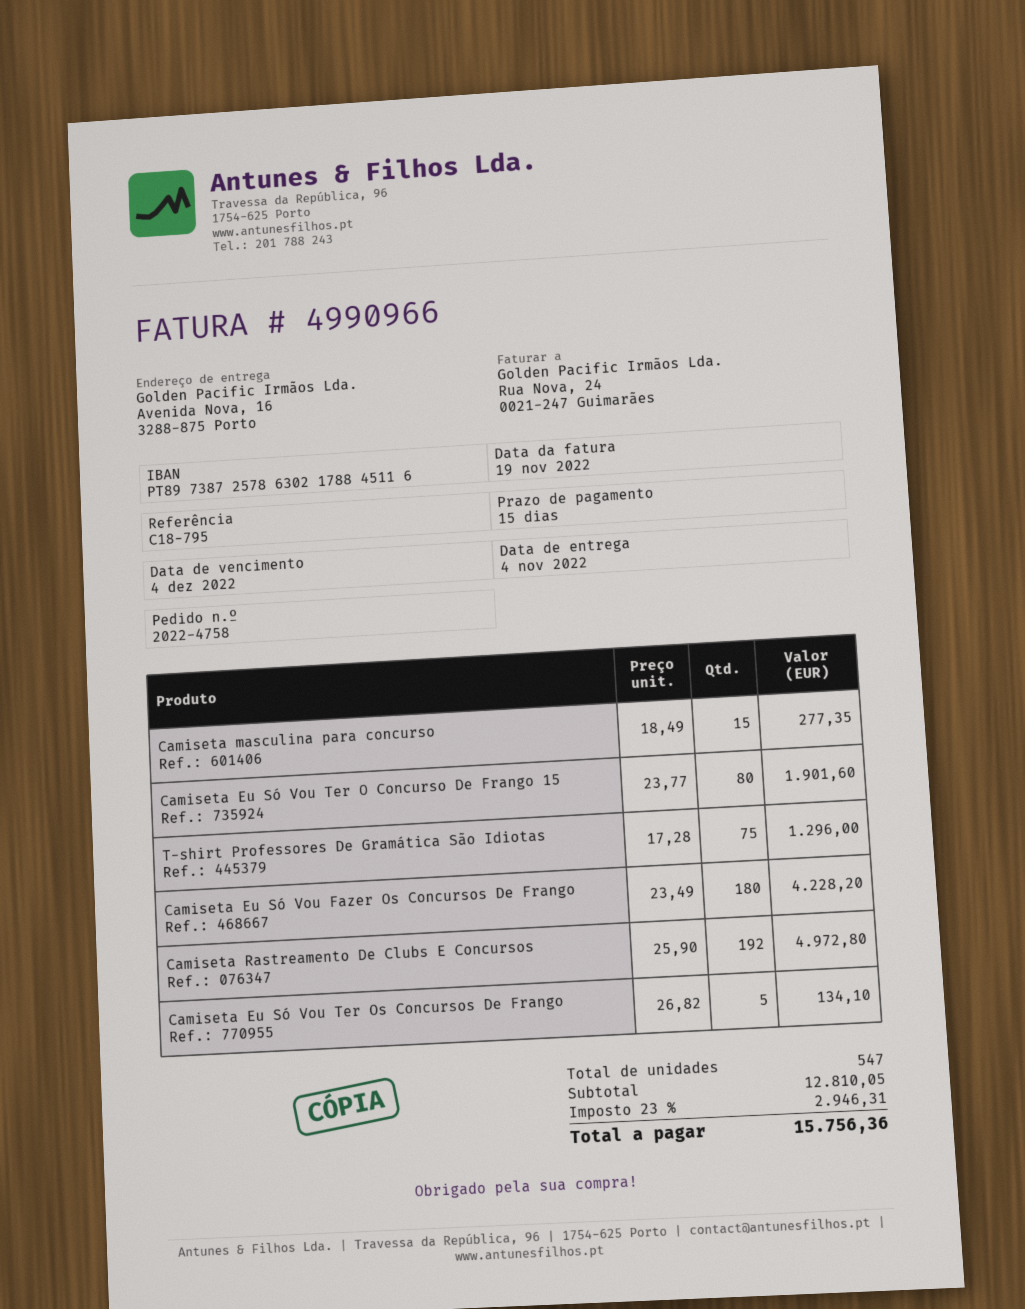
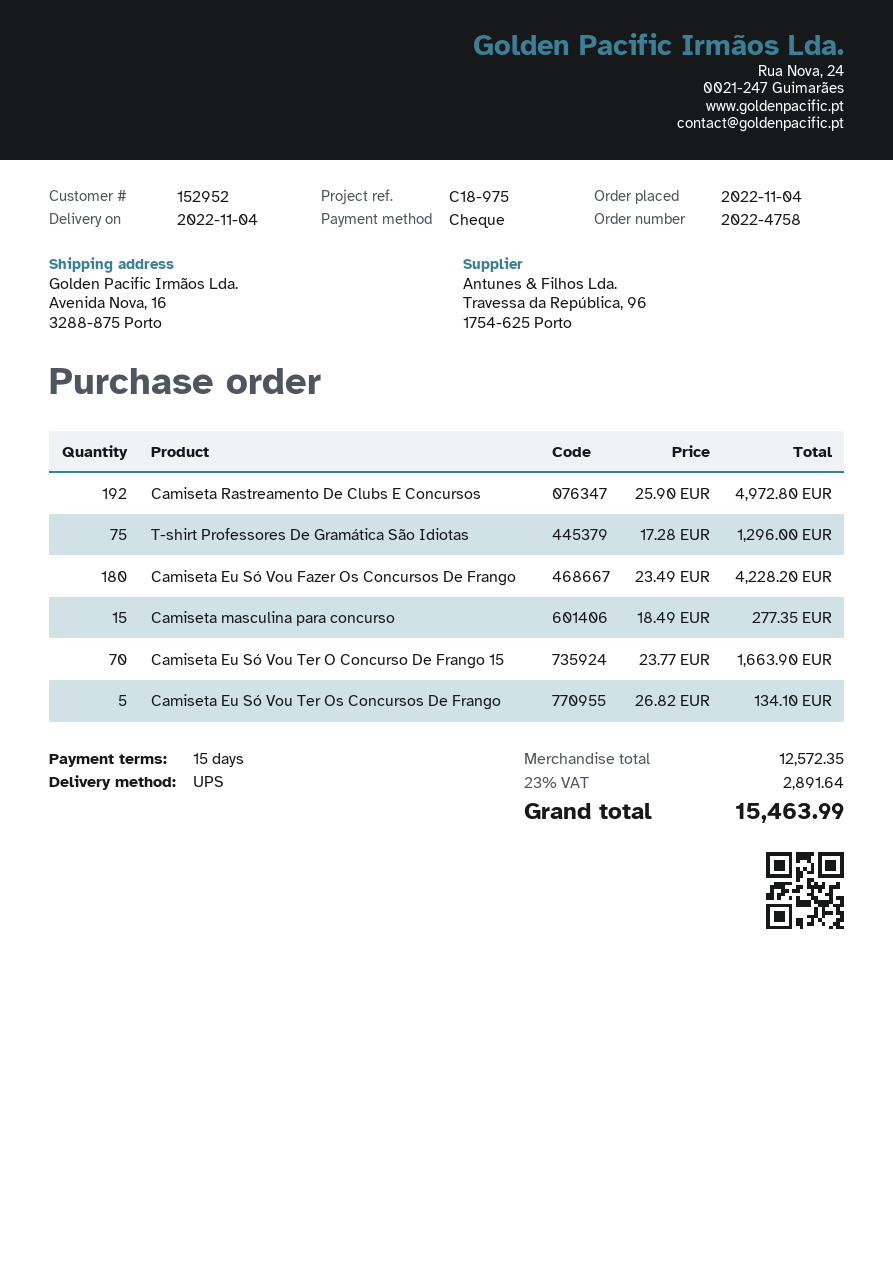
reference: C18-795 -> C18-975
Camiseta Eu Só Vou Ter O Concurso De Frango 15: 80 x 23.77 = 1901.60 -> 70 x 23.77 = 1663.90
subtotal: 12810.05 -> 12572.35
tax: 23% = 2946.31 -> 23% = 2891.64
total: 15756.36 -> 15463.99

